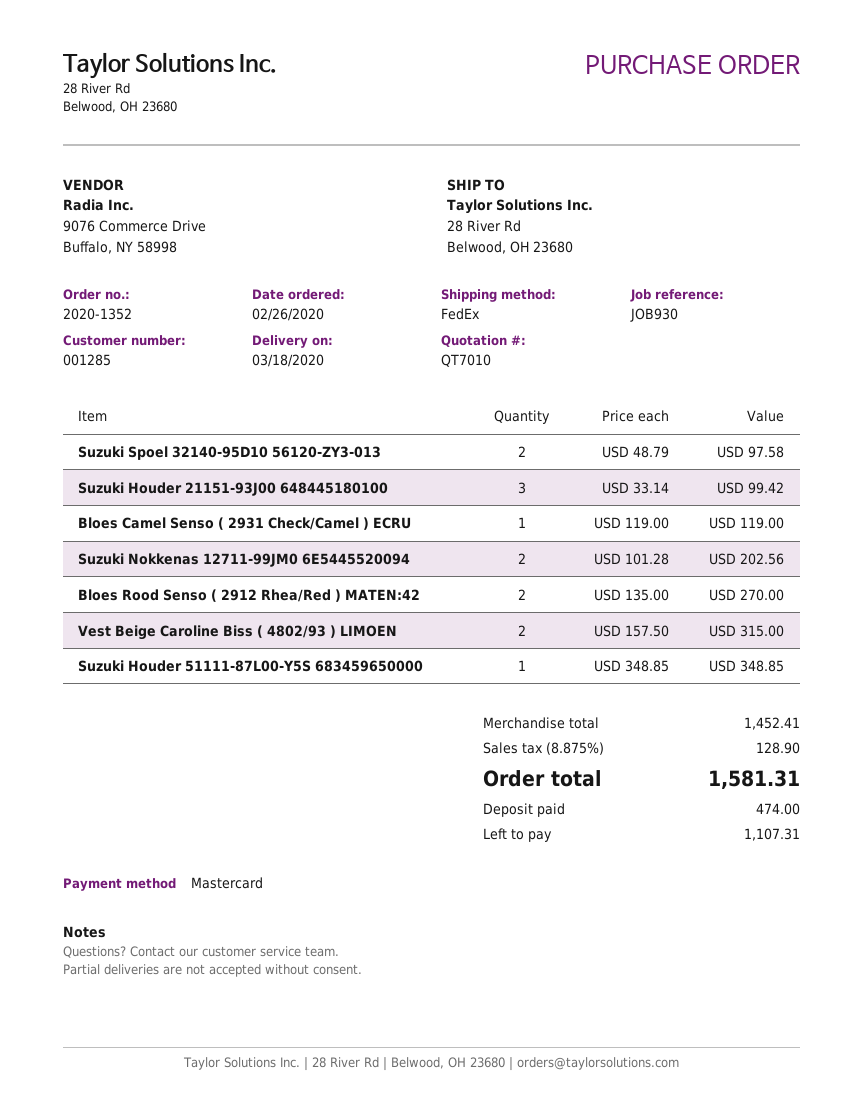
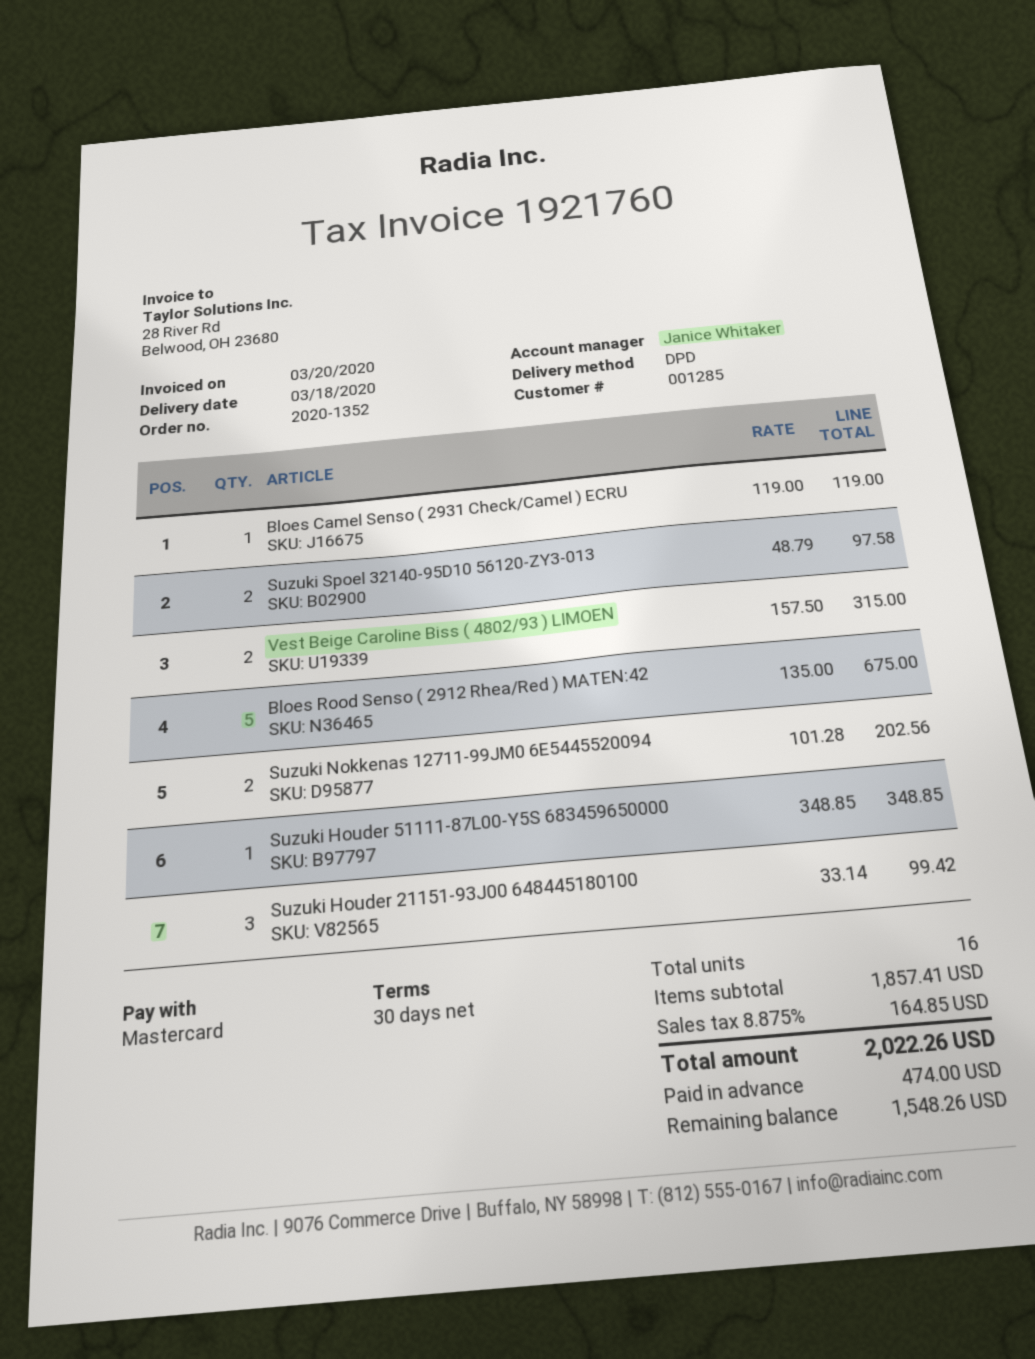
shipping method: FedEx -> DPD
Bloes Rood Senso ( 2912 Rhea/Red ) MATEN:42: 2 x 135.00 = 270.00 -> 5 x 135.00 = 675.00
subtotal: 1452.41 -> 1857.41
tax: 8.875% = 128.90 -> 8.875% = 164.85
total: 1581.31 -> 2022.26
balance: 1107.31 -> 1548.26

